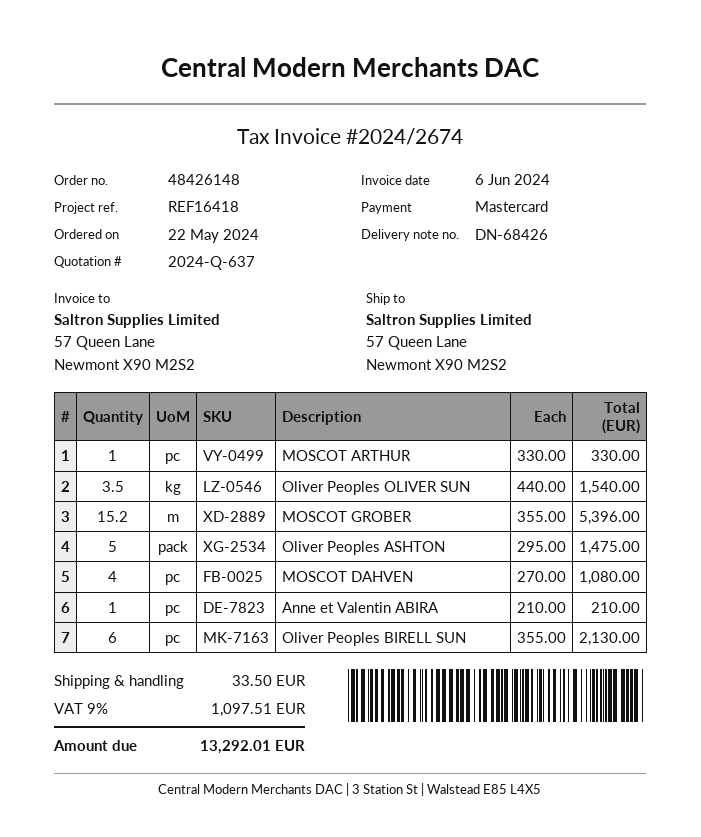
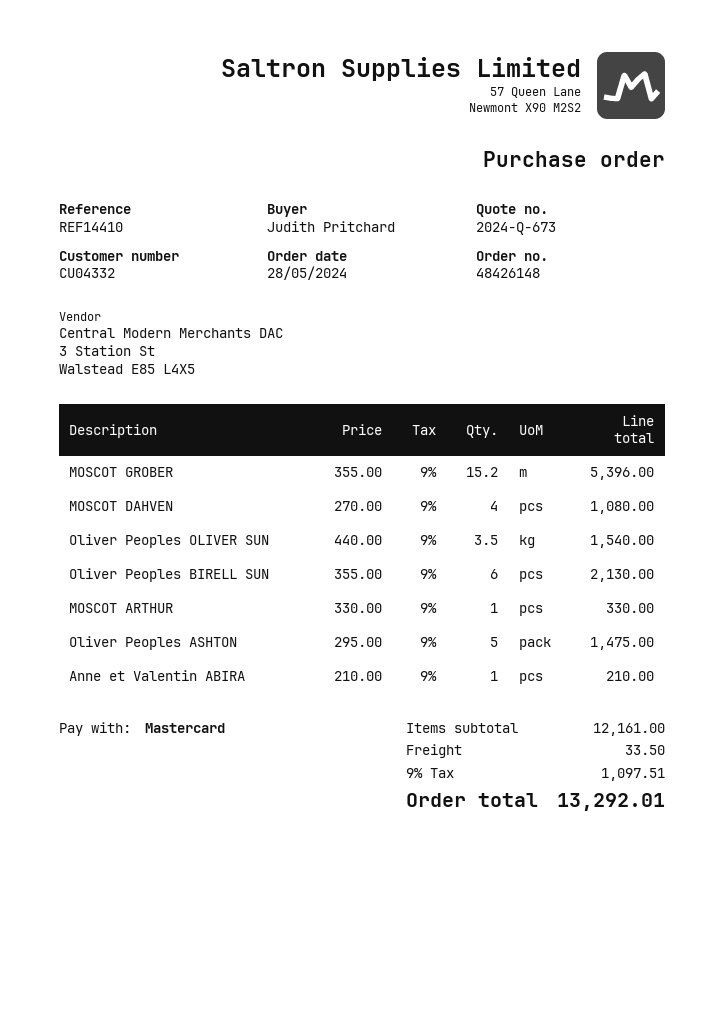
quote number: 2024-Q-637 -> 2024-Q-673
order date: 2024-05-22 -> 2024-05-28
reference: REF16418 -> REF14410

